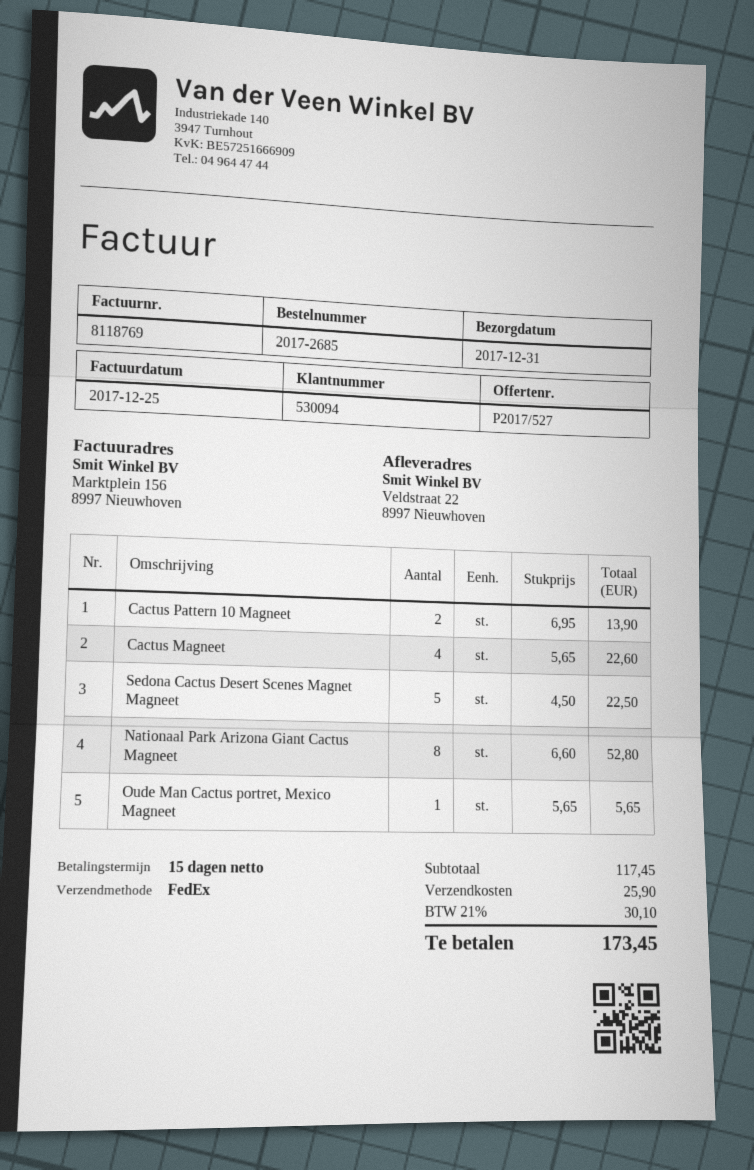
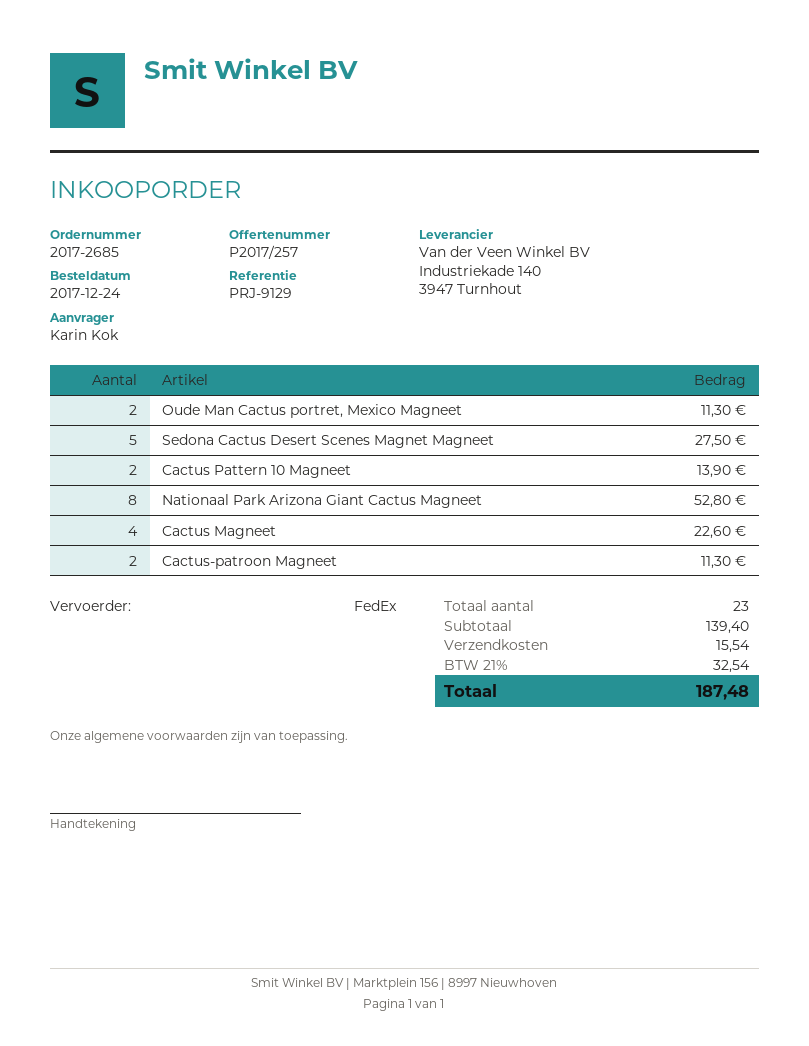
quote number: P2017/527 -> P2017/257
Sedona Cactus Desert Scenes Magnet Magneet: 5 for 22.50 -> 5 for 27.50
Oude Man Cactus portret, Mexico Magneet: 1 for 5.65 -> 2 for 11.30
Cactus-patroon Magneet: none -> 2 for 11.30
subtotal: 117.45 -> 139.40
shipping: 25.90 -> 15.54
tax: 21% = 30.10 -> 21% = 32.54
total: 173.45 -> 187.48

